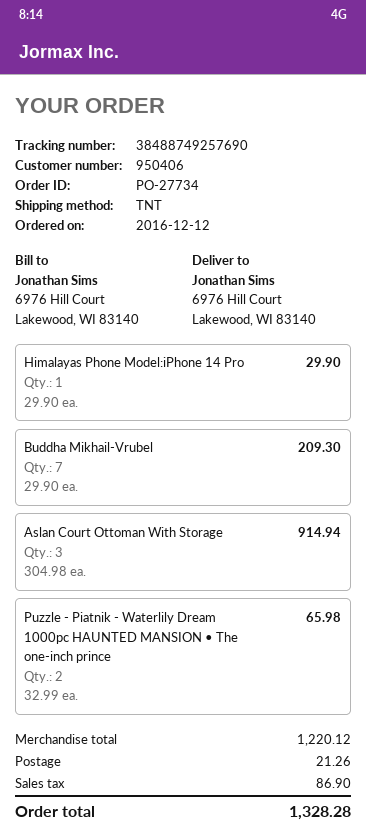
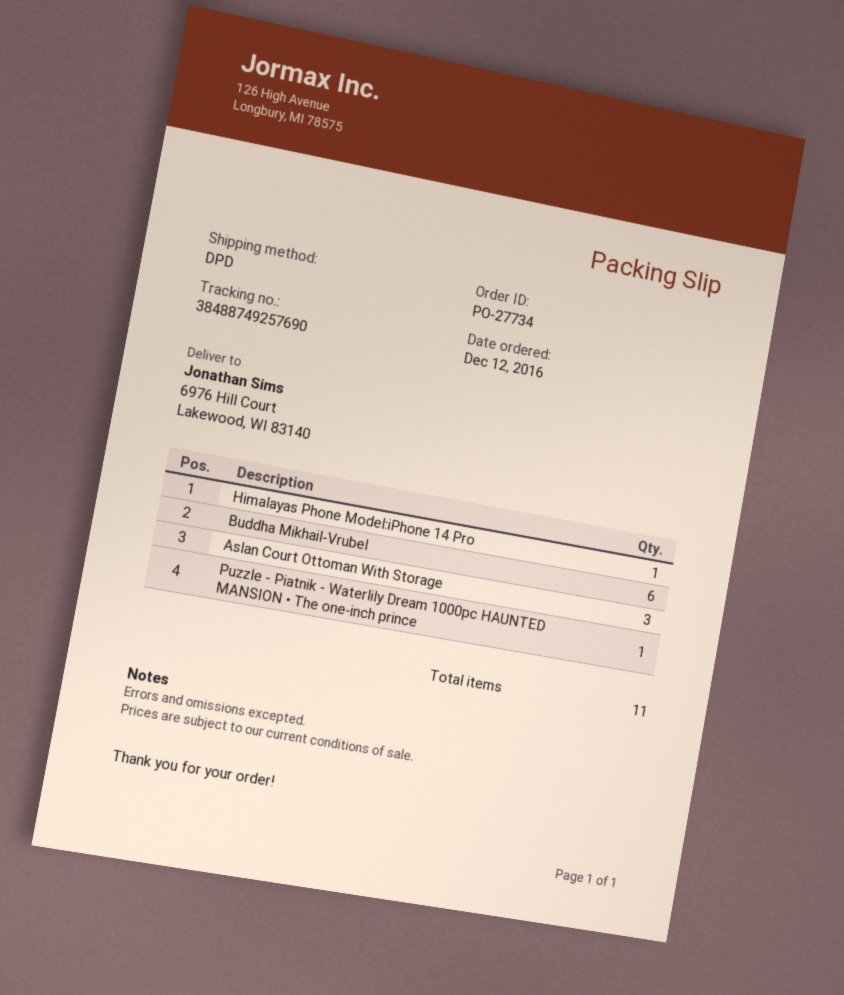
shipping method: TNT -> DPD
Buddha Mikhail-Vrubel: 7 -> 6
Puzzle - Piatnik - Waterlily Dream 1000pc HAUNTED MANSION • The one-inch prince: 2 -> 1

